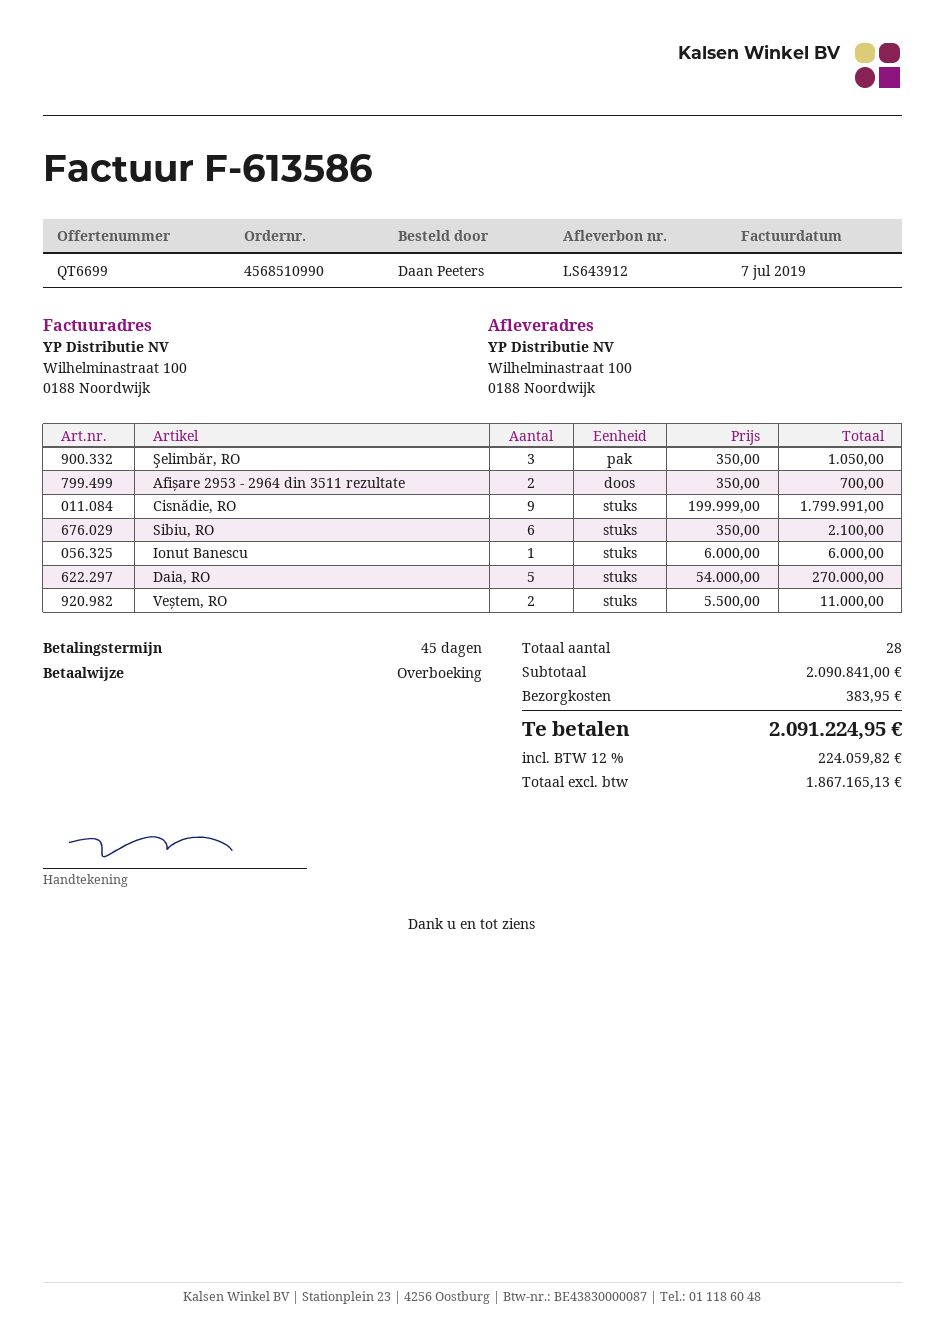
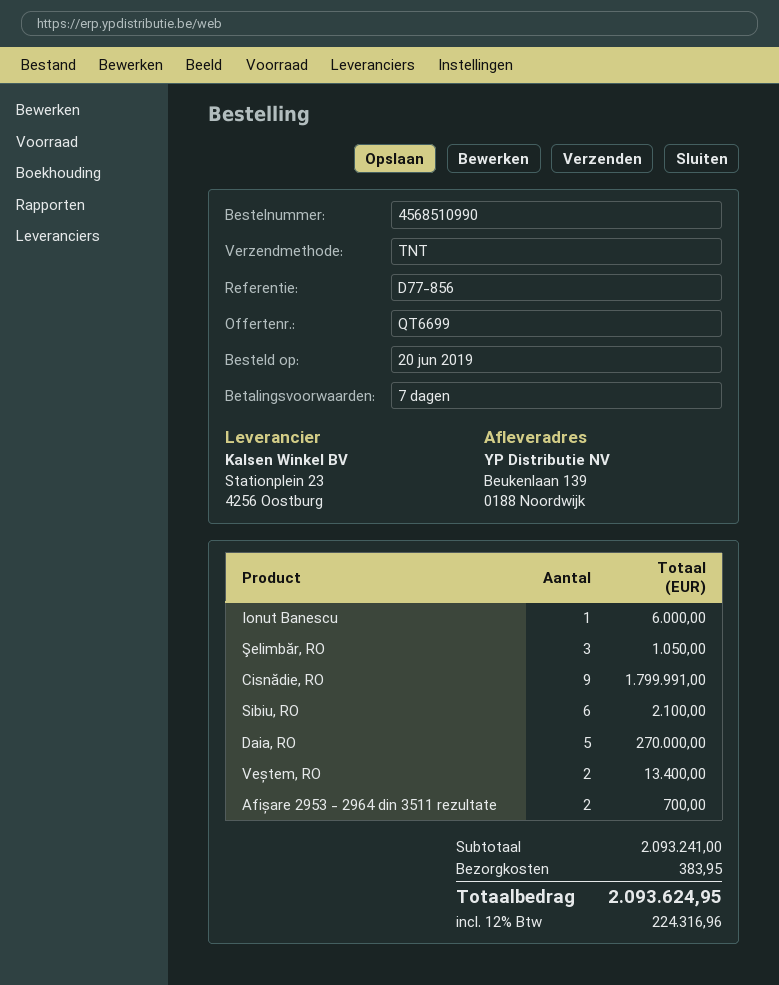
payment terms: 45 days -> 7 days
ship to: Wilhelminastraat 100, 0188 Noordwijk -> Beukenlaan 139, 0188 Noordwijk
Veștem, RO: 2 for 11000.00 -> 2 for 13400.00
subtotal: 2090841.00 -> 2093241.00
tax: 12% = 224059.82 -> 12% = 224316.96
total: 2091224.95 -> 2093624.95

